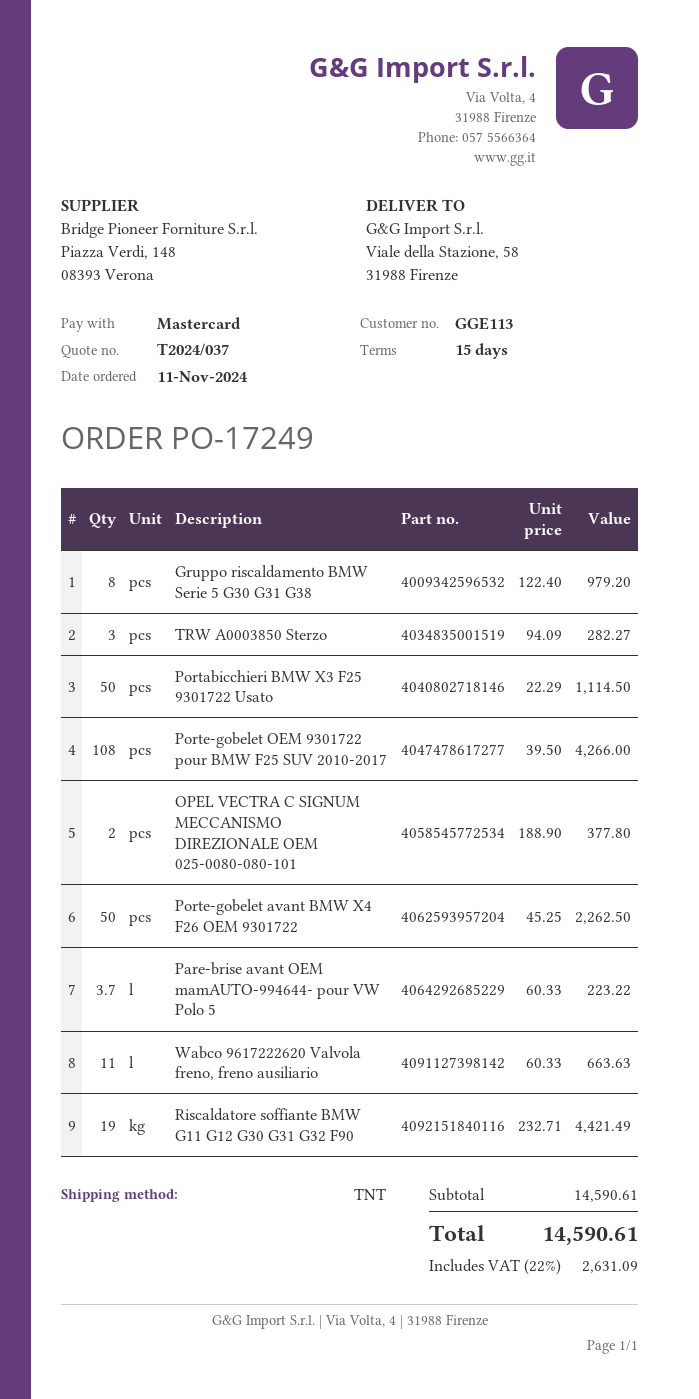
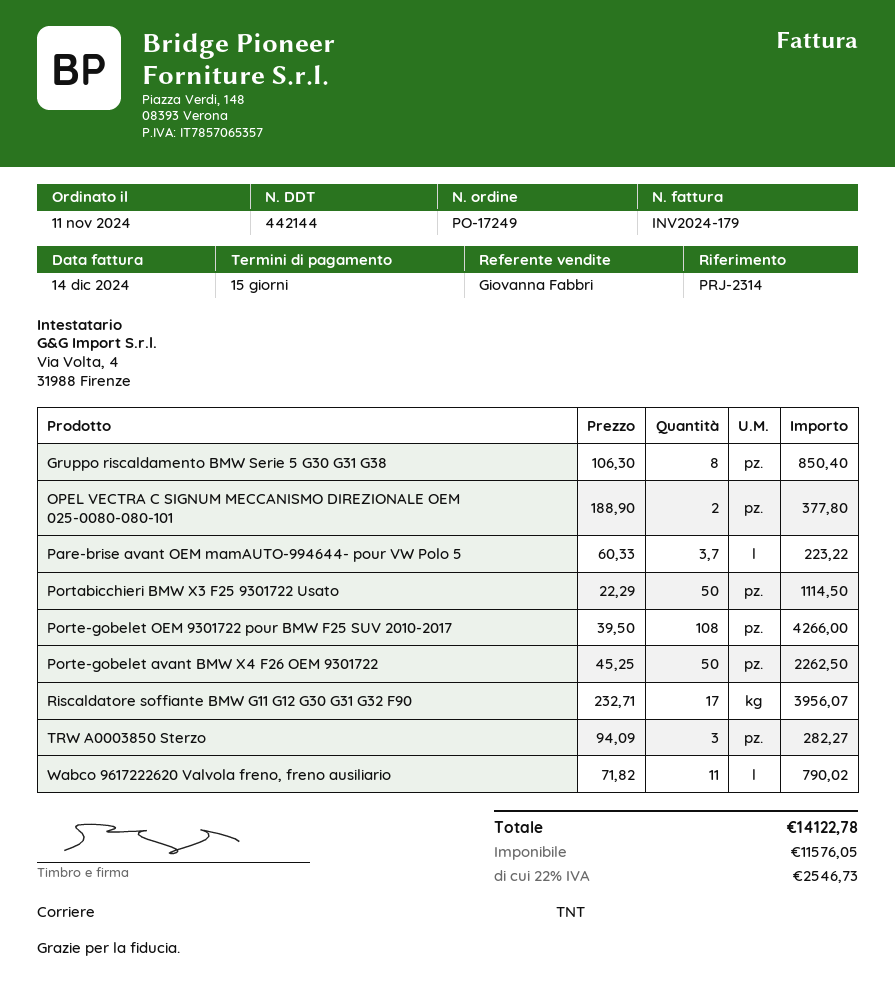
Gruppo riscaldamento BMW Serie 5 G30 G31 G38: 8 x 122.40 = 979.20 -> 8 x 106.30 = 850.40
Wabco 9617222620 Valvola freno, freno ausiliario: 11 x 60.33 = 663.63 -> 11 x 71.82 = 790.02
Riscaldatore soffiante BMW G11 G12 G30 G31 G32 F90: 19 x 232.71 = 4421.49 -> 17 x 232.71 = 3956.07
tax: 22% = 2631.09 -> 22% = 2546.73
total: 14590.61 -> 14122.78

